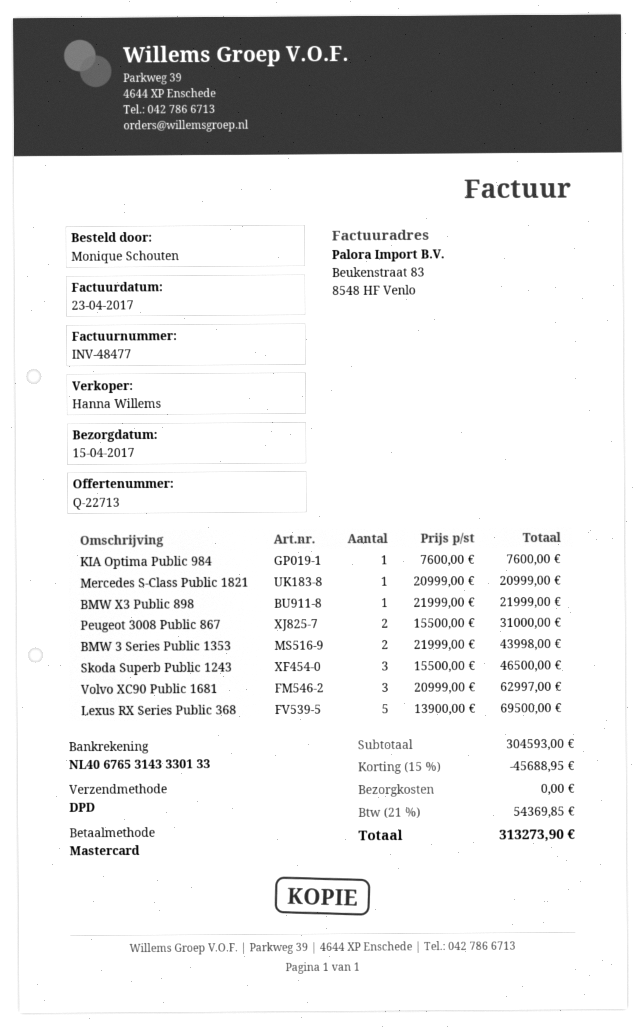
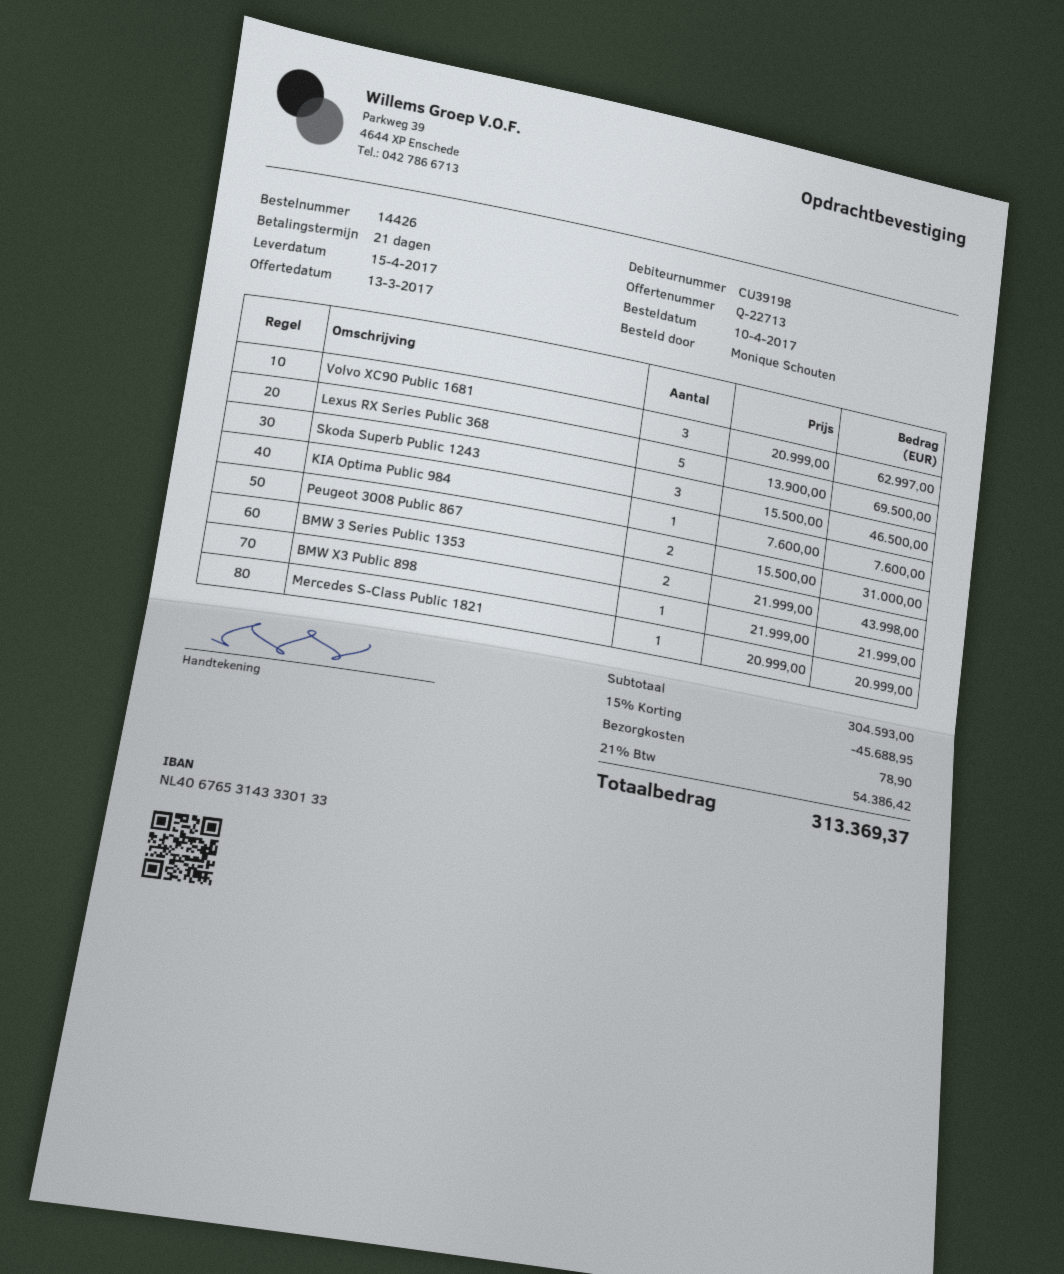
shipping: 0.00 -> 78.90
tax: 21% = 54369.85 -> 21% = 54386.42
total: 313273.90 -> 313369.37

